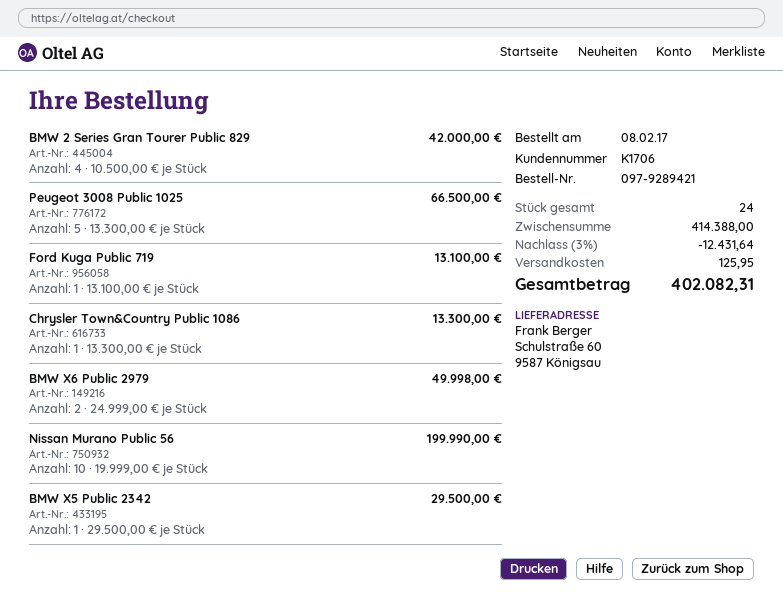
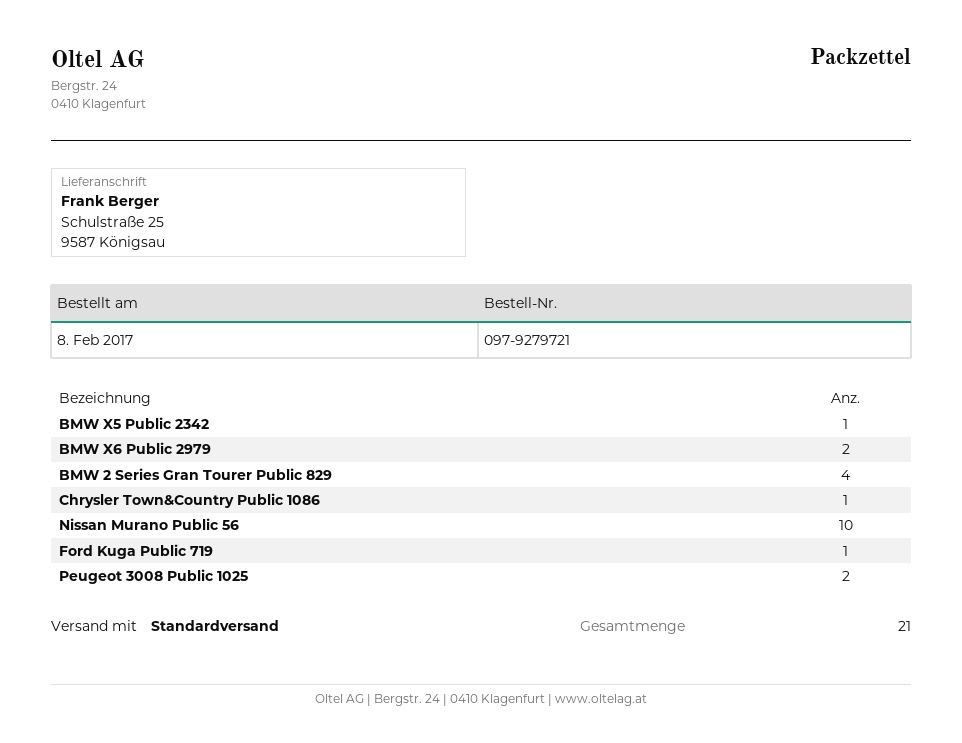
order number: 097-9289421 -> 097-9279721
ship to: Schulstraße 60, 9587 Königsau -> Schulstraße 25, 9587 Königsau
Peugeot 3008 Public 1025: 5 -> 2
total quantity: 24 -> 21

